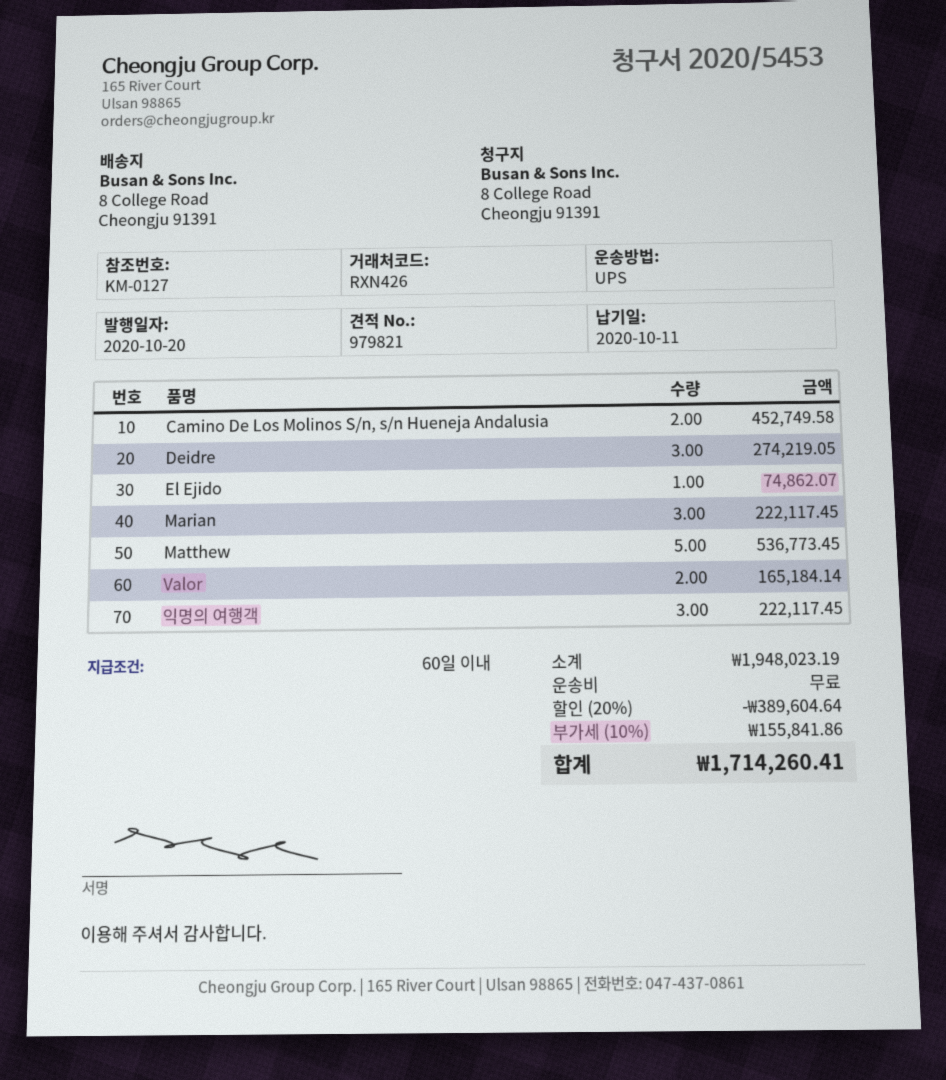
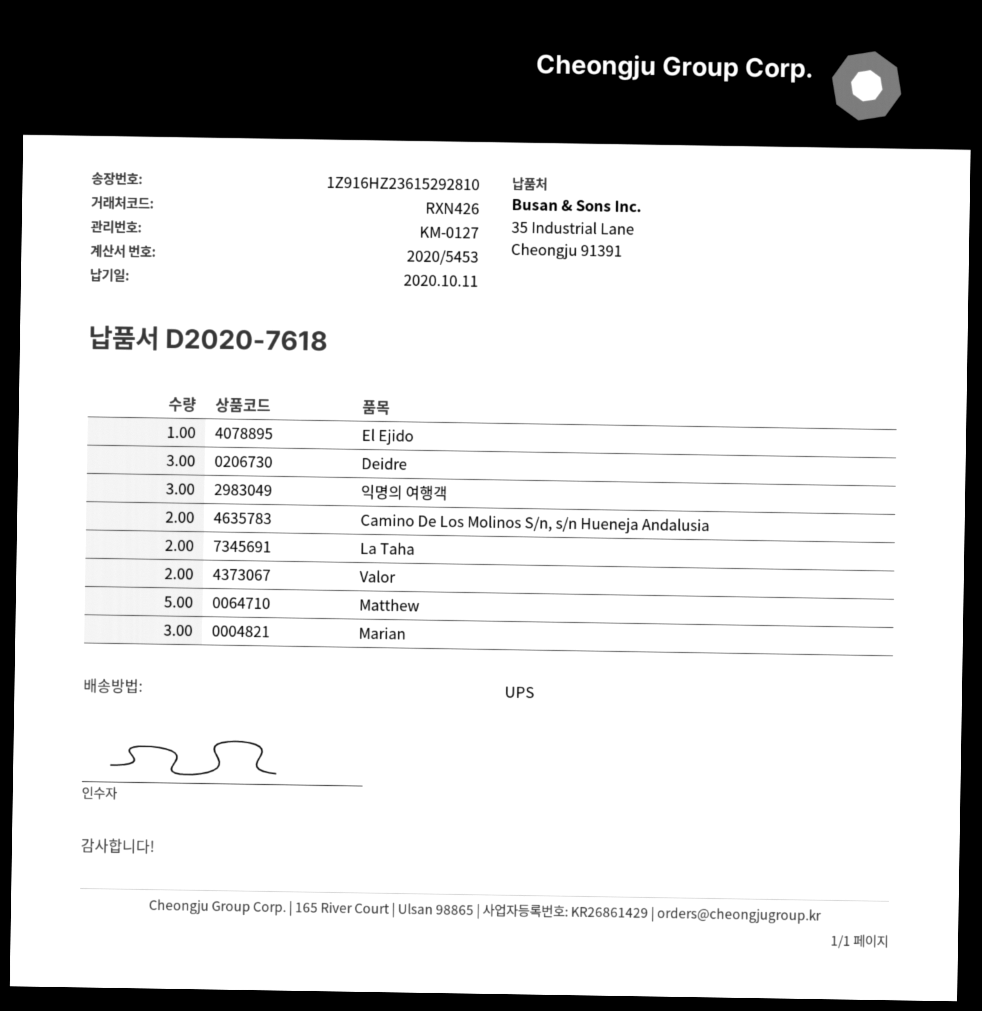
ship to: 8 College Road, Cheongju 91391 -> 35 Industrial Lane, Cheongju 91391
La Taha: none -> 2

